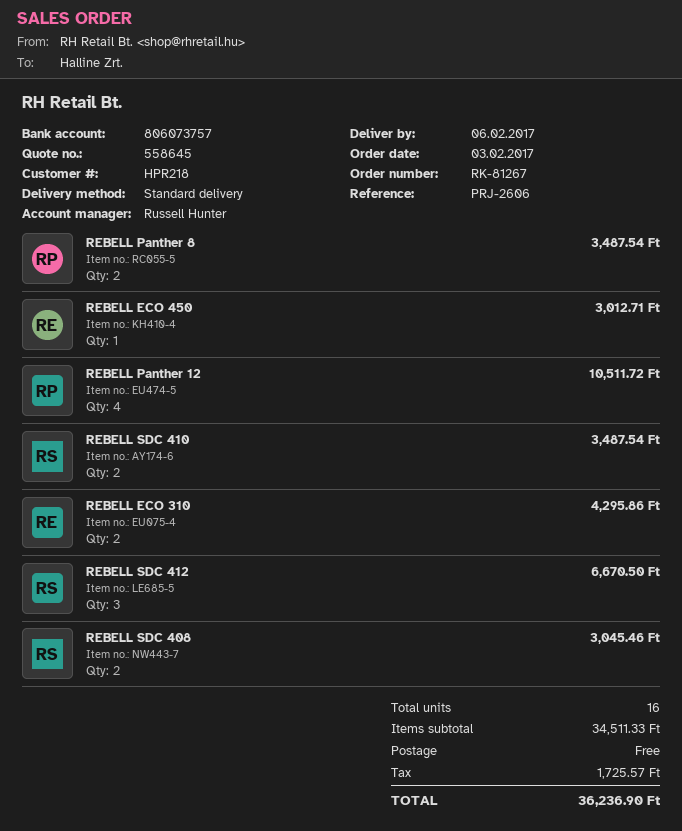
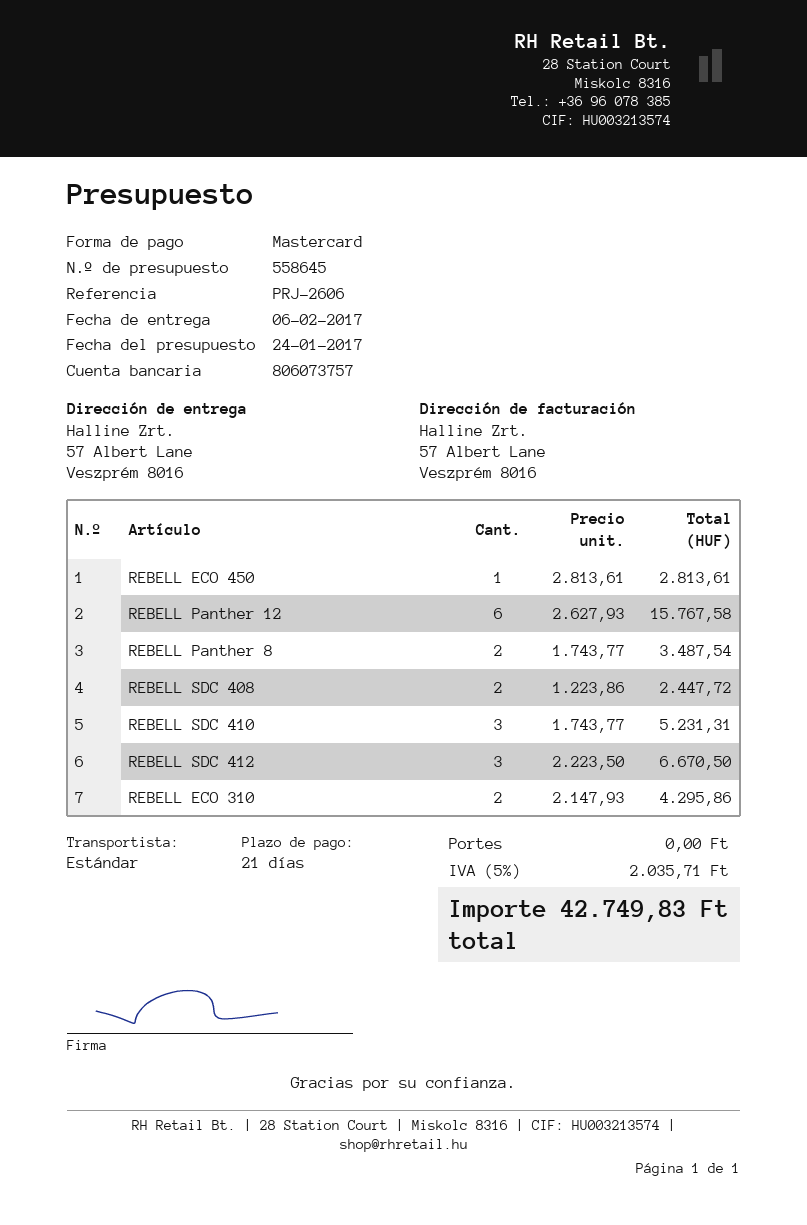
REBELL ECO 450: 1 for 3012.71 -> 1 for 2813.61
REBELL Panther 12: 4 for 10511.72 -> 6 for 15767.58
REBELL SDC 410: 2 for 3487.54 -> 3 for 5231.31
REBELL SDC 408: 2 for 3045.46 -> 2 for 2447.72
tax: 1725.57 -> 2035.71
total: 36236.90 -> 42749.83

